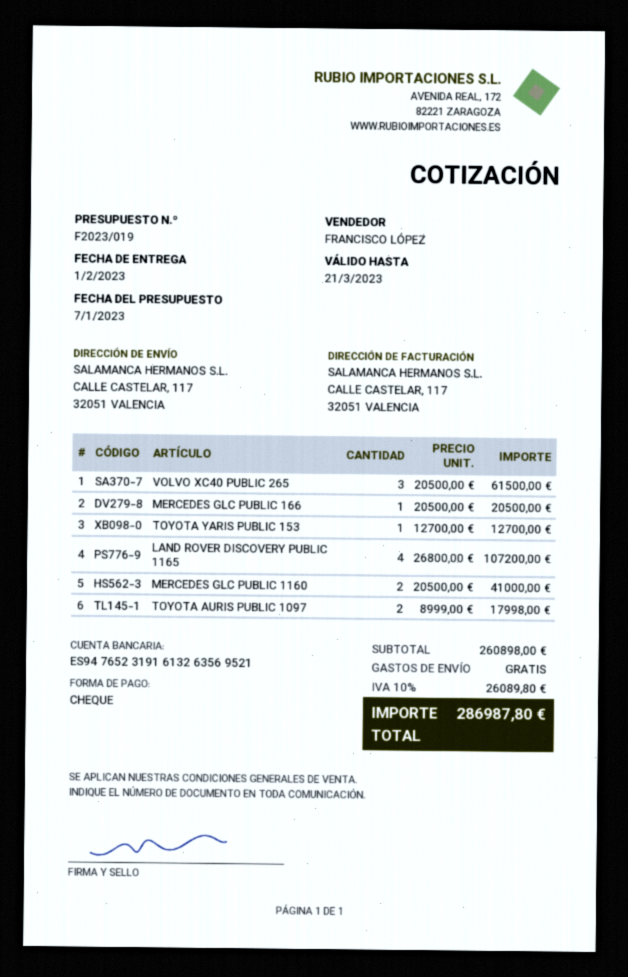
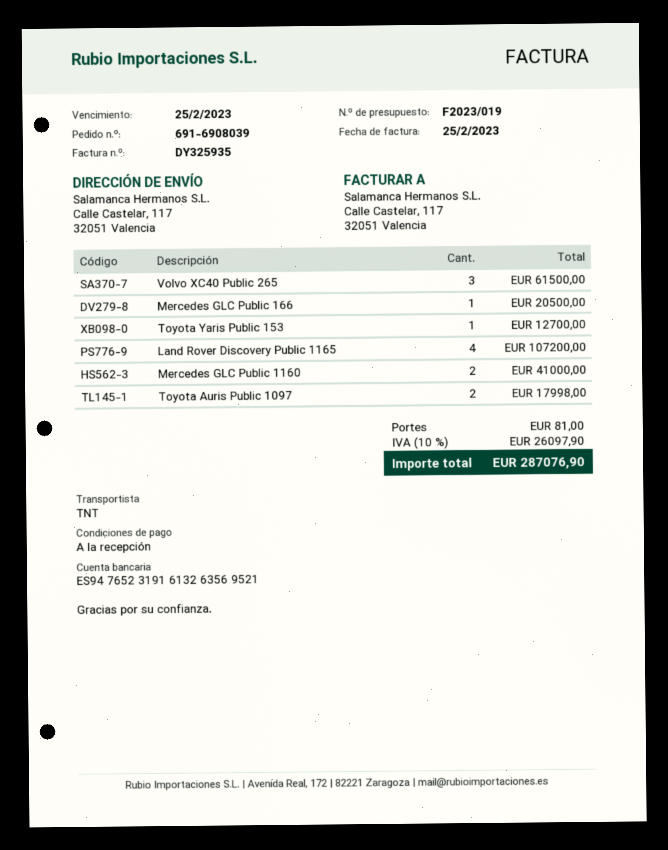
shipping: 0.00 -> 81.00
tax: 10% = 26089.80 -> 10% = 26097.90
total: 286987.80 -> 287076.90

